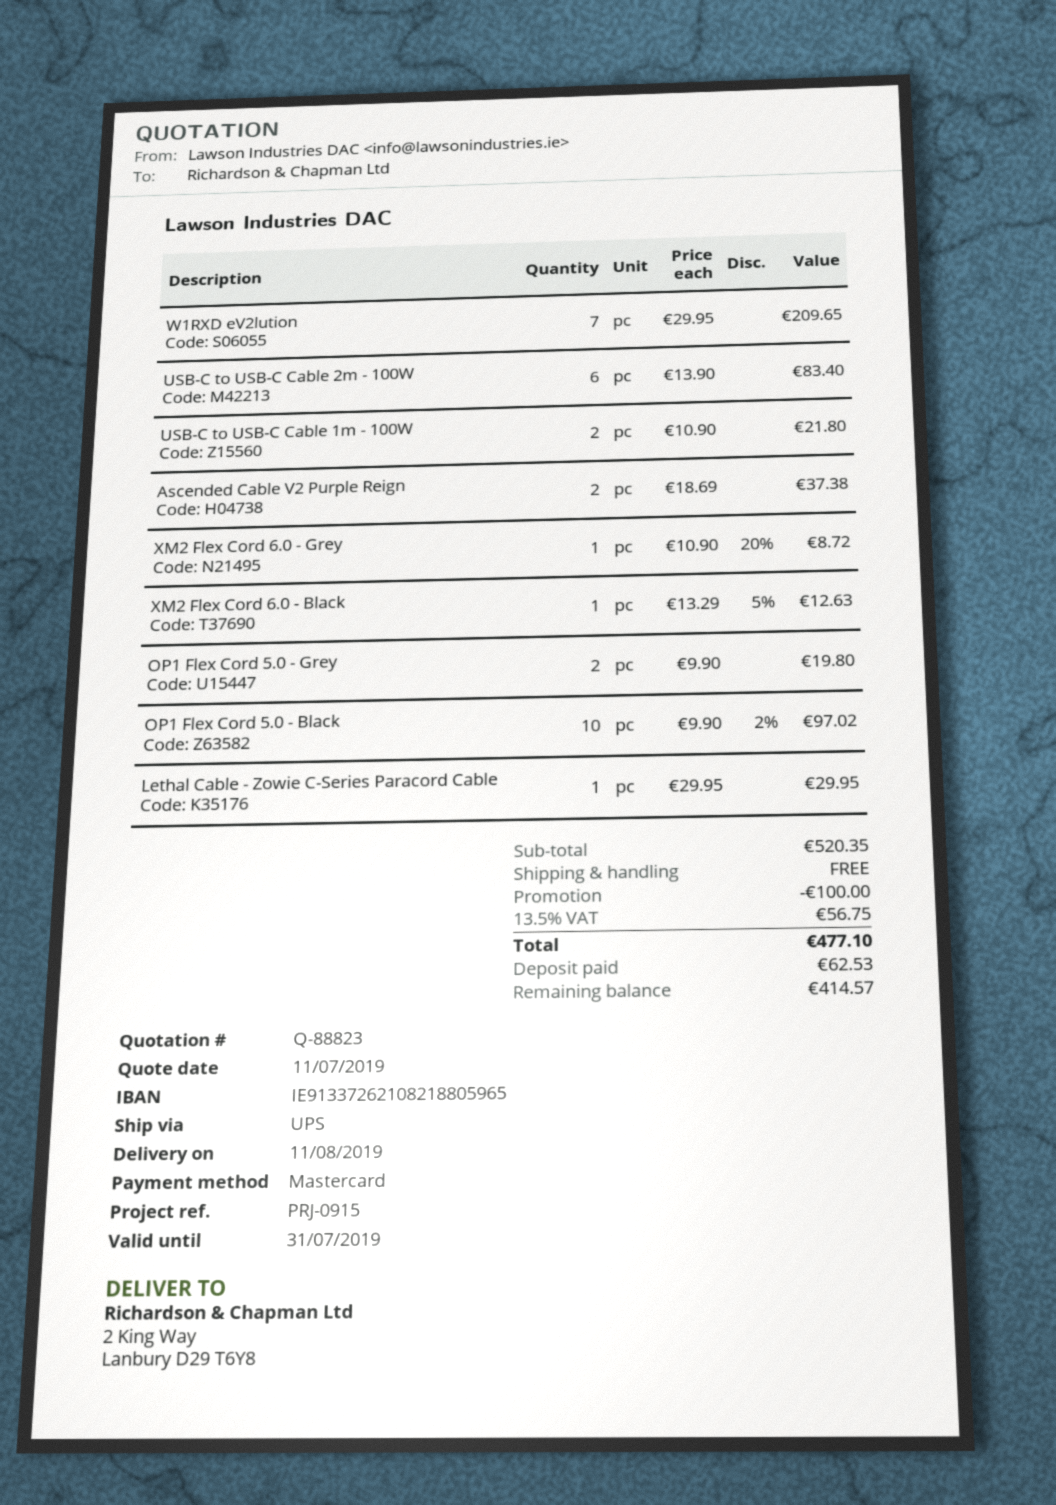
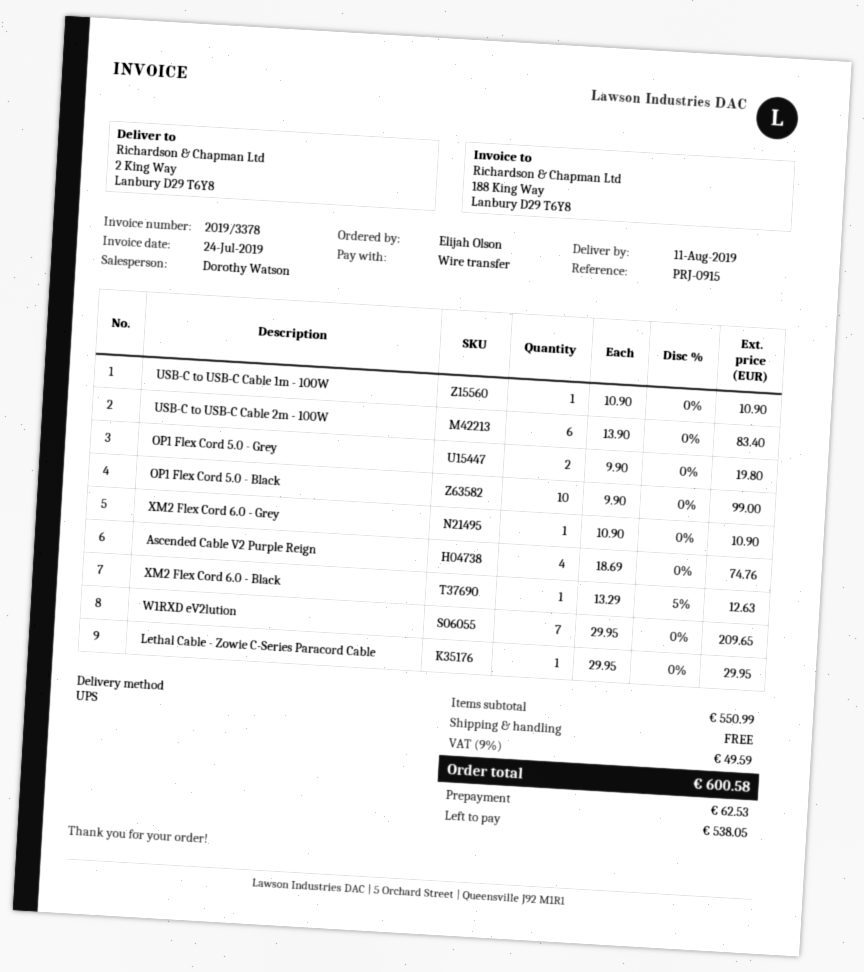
payment method: Mastercard -> bank transfer
USB-C to USB-C Cable 1m - 100W: 2 x 10.90 = 21.80 -> 1 x 10.90 = 10.90
Ascended Cable V2 Purple Reign: 2 x 18.69 = 37.38 -> 4 x 18.69 = 74.76
XM2 Flex Cord 6.0 - Grey: 1 x 10.90 - 20% = 8.72 -> 1 x 10.90 = 10.90
OP1 Flex Cord 5.0 - Black: 10 x 9.90 - 2% = 97.02 -> 10 x 9.90 = 99.00
subtotal: 520.35 -> 550.99
discount: 100.00 -> none
tax: 13.5% = 56.75 -> 9% = 49.59
total: 477.10 -> 600.58
balance: 414.57 -> 538.05

